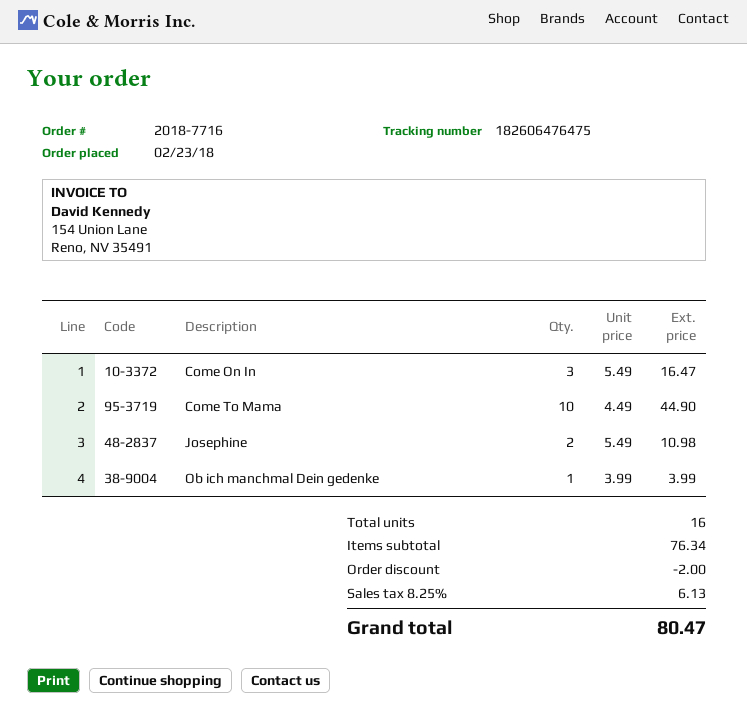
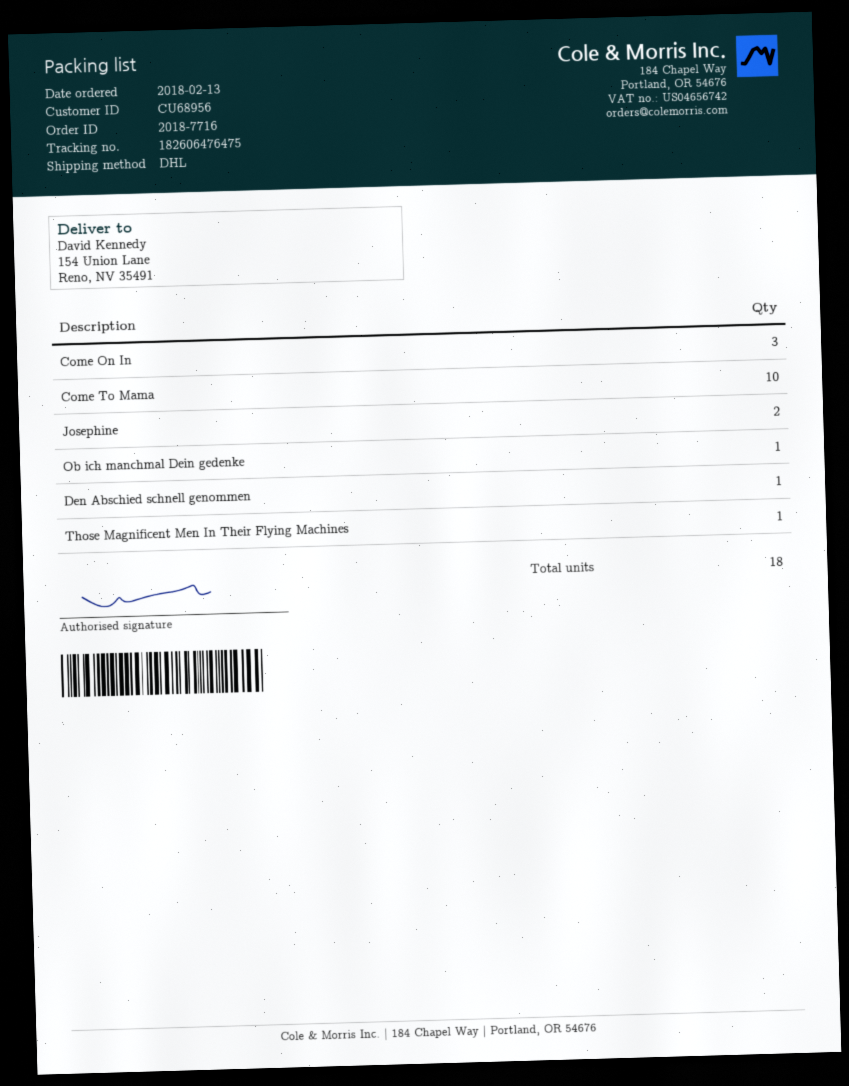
order date: 2018-02-23 -> 2018-02-13
Den Abschied schnell genommen: none -> 1
Those Magnificent Men In Their Flying Machines: none -> 1
total quantity: 16 -> 18

